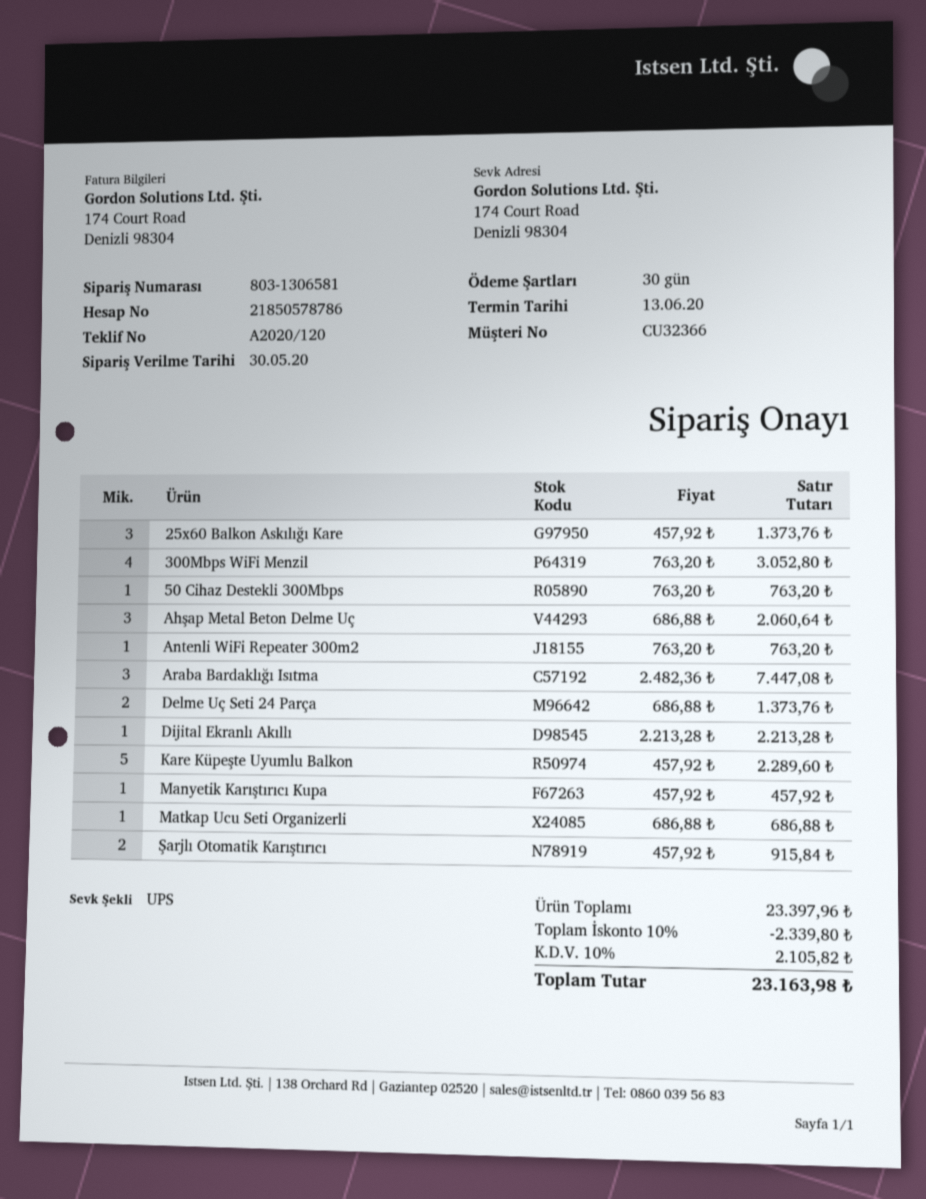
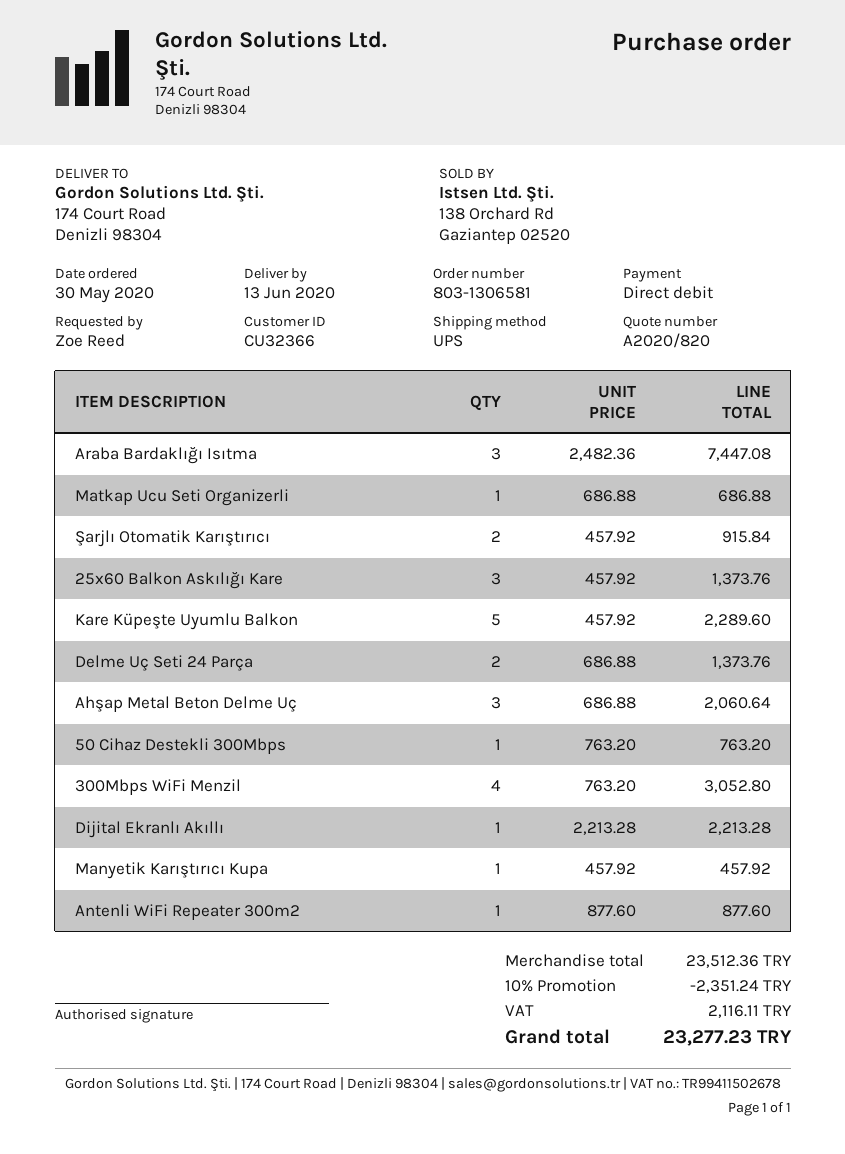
quote number: A2020/120 -> A2020/820
Antenli WiFi Repeater 300m2: 1 x 763.20 = 763.20 -> 1 x 877.60 = 877.60
subtotal: 23397.96 -> 23512.36
discount: 10% = 2339.80 -> 10% = 2351.24
tax: 2105.82 -> 2116.11
total: 23163.98 -> 23277.23

